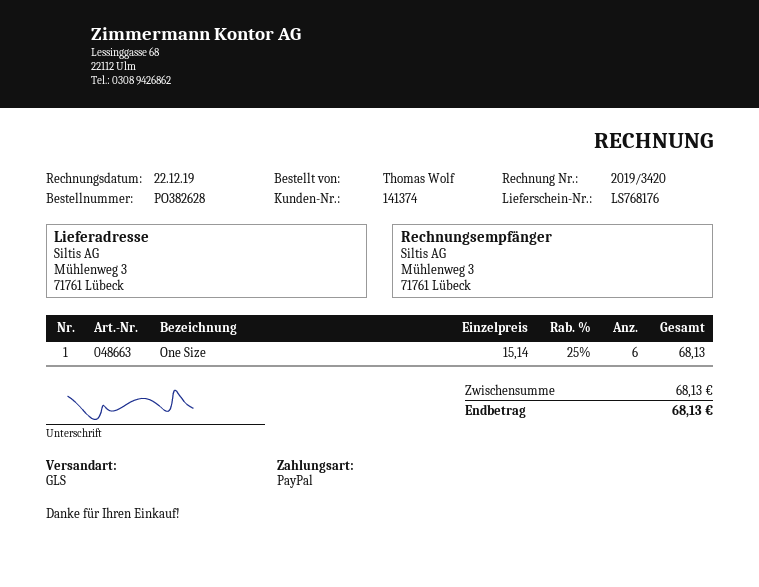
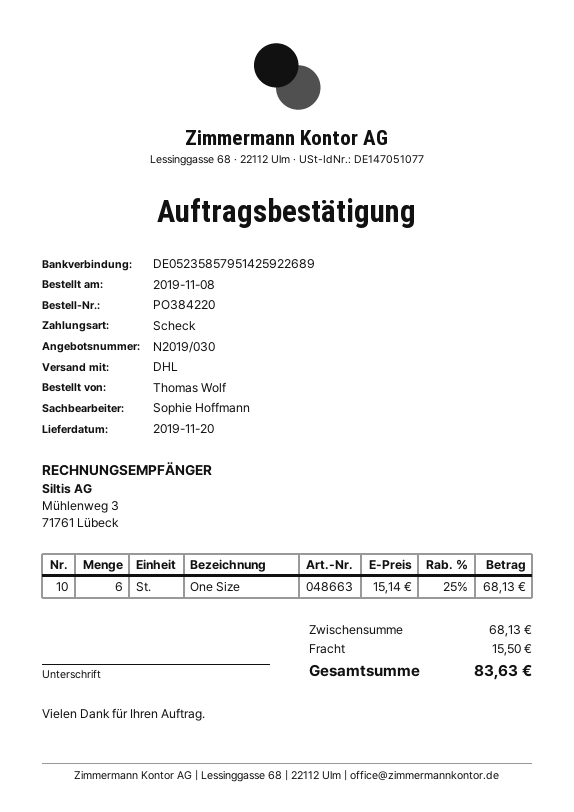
order number: PO382628 -> PO384220
payment method: PayPal -> cheque
shipping method: GLS -> DHL
shipping: none -> 15.50
total: 68.13 -> 83.63

